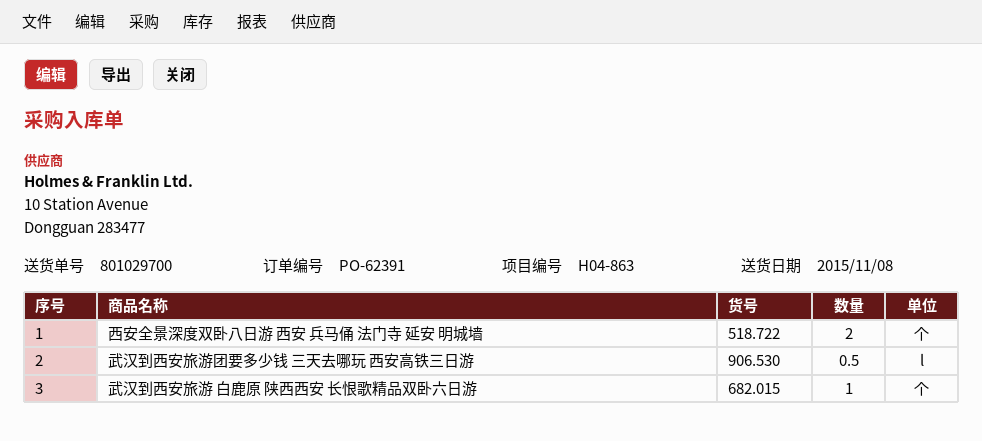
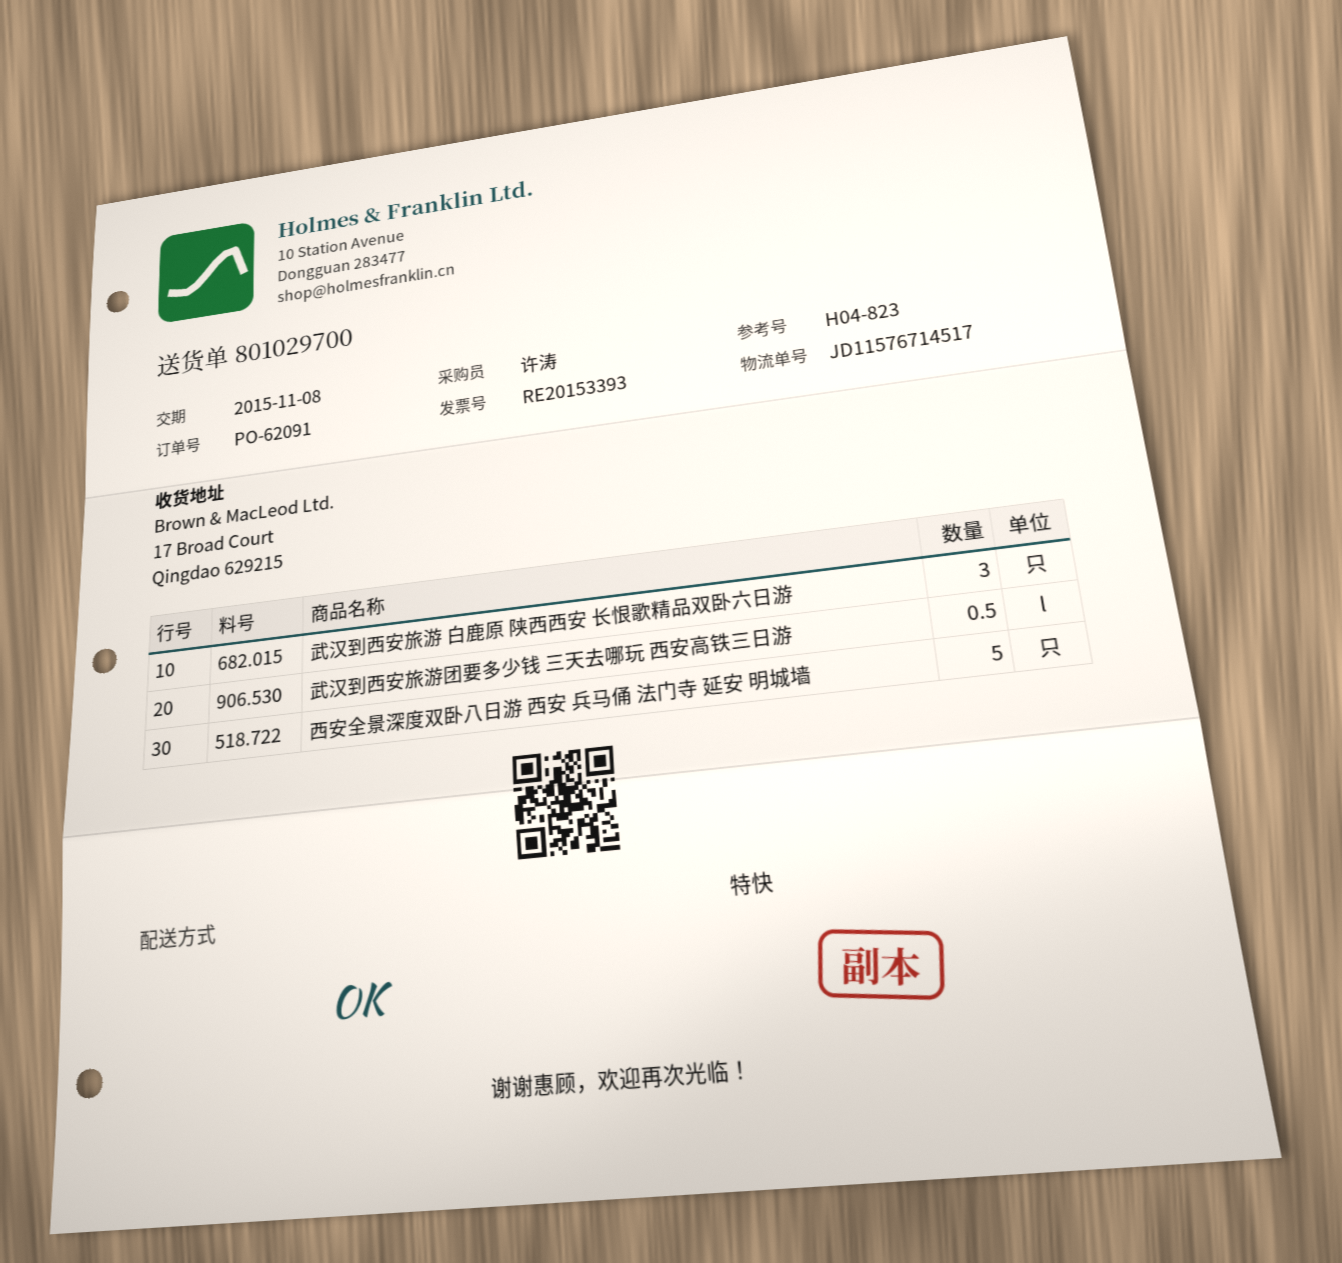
order number: PO-62391 -> PO-62091
reference: H04-863 -> H04-823
西安全景深度双卧八日游 西安 兵马俑 法门寺 延安 明城墙: 2 -> 5
武汉到西安旅游 白鹿原 陕西西安 长恨歌精品双卧六日游: 1 -> 3

